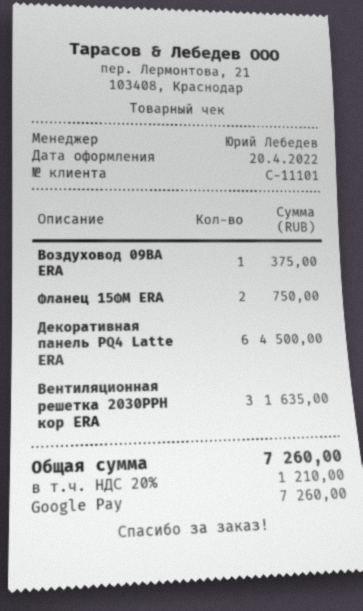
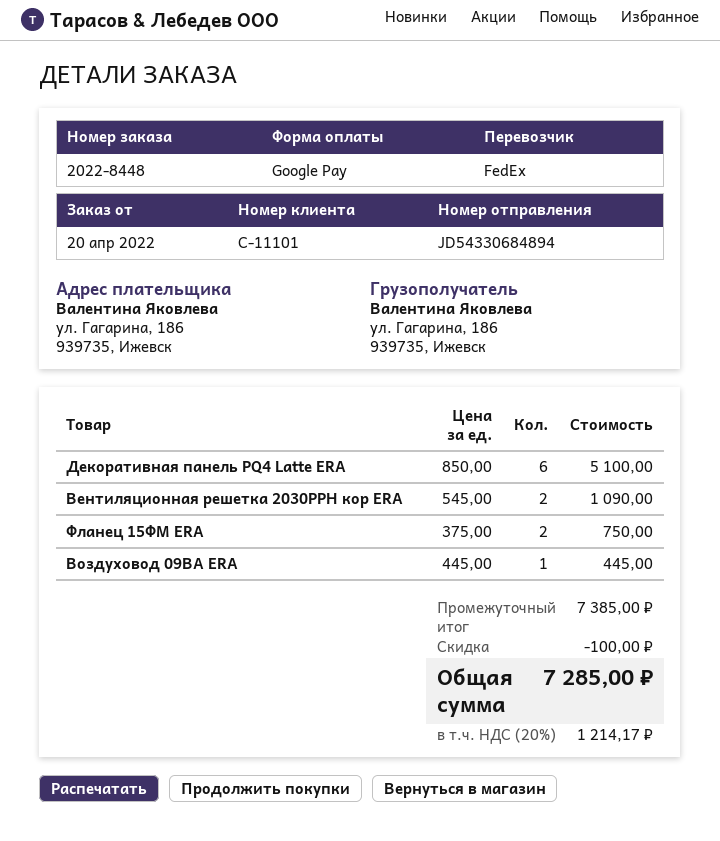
Воздуховод 09ВА ERA: 1 for 375.00 -> 1 for 445.00
Декоративная панель PQ4 Latte ERA: 6 for 4500.00 -> 6 for 5100.00
Вентиляционная решетка 2030РРН кор ERA: 3 for 1635.00 -> 2 for 1090.00
discount: none -> 100.00
tax: 20% = 1210.00 -> 20% = 1214.17
total: 7260.00 -> 7285.00

